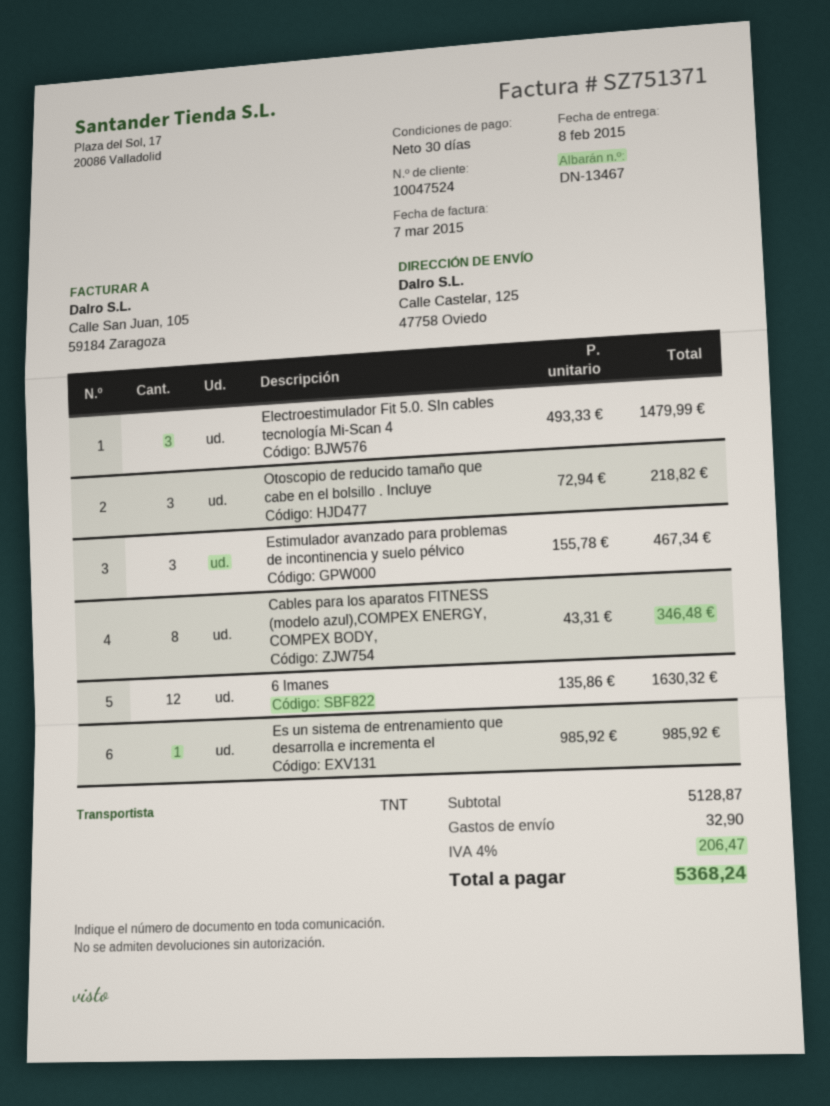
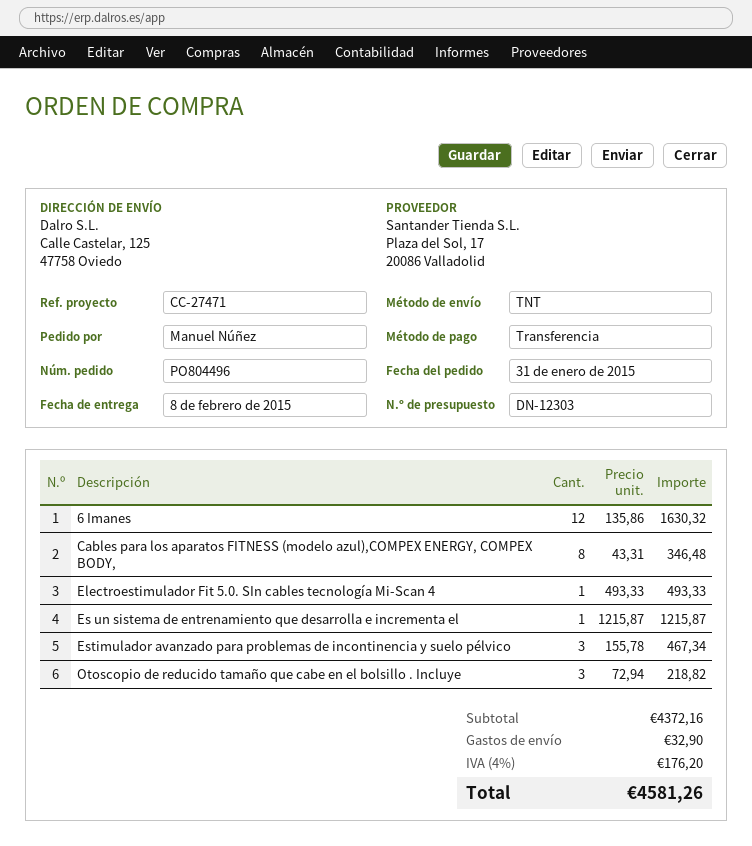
Electroestimulador Fit 5.0. SIn cables tecnología Mi-Scan 4: 3 x 493.33 = 1479.99 -> 1 x 493.33 = 493.33
Es un sistema de entrenamiento que desarrolla e incrementa el: 1 x 985.92 = 985.92 -> 1 x 1215.87 = 1215.87
subtotal: 5128.87 -> 4372.16
tax: 4% = 206.47 -> 4% = 176.20
total: 5368.24 -> 4581.26

